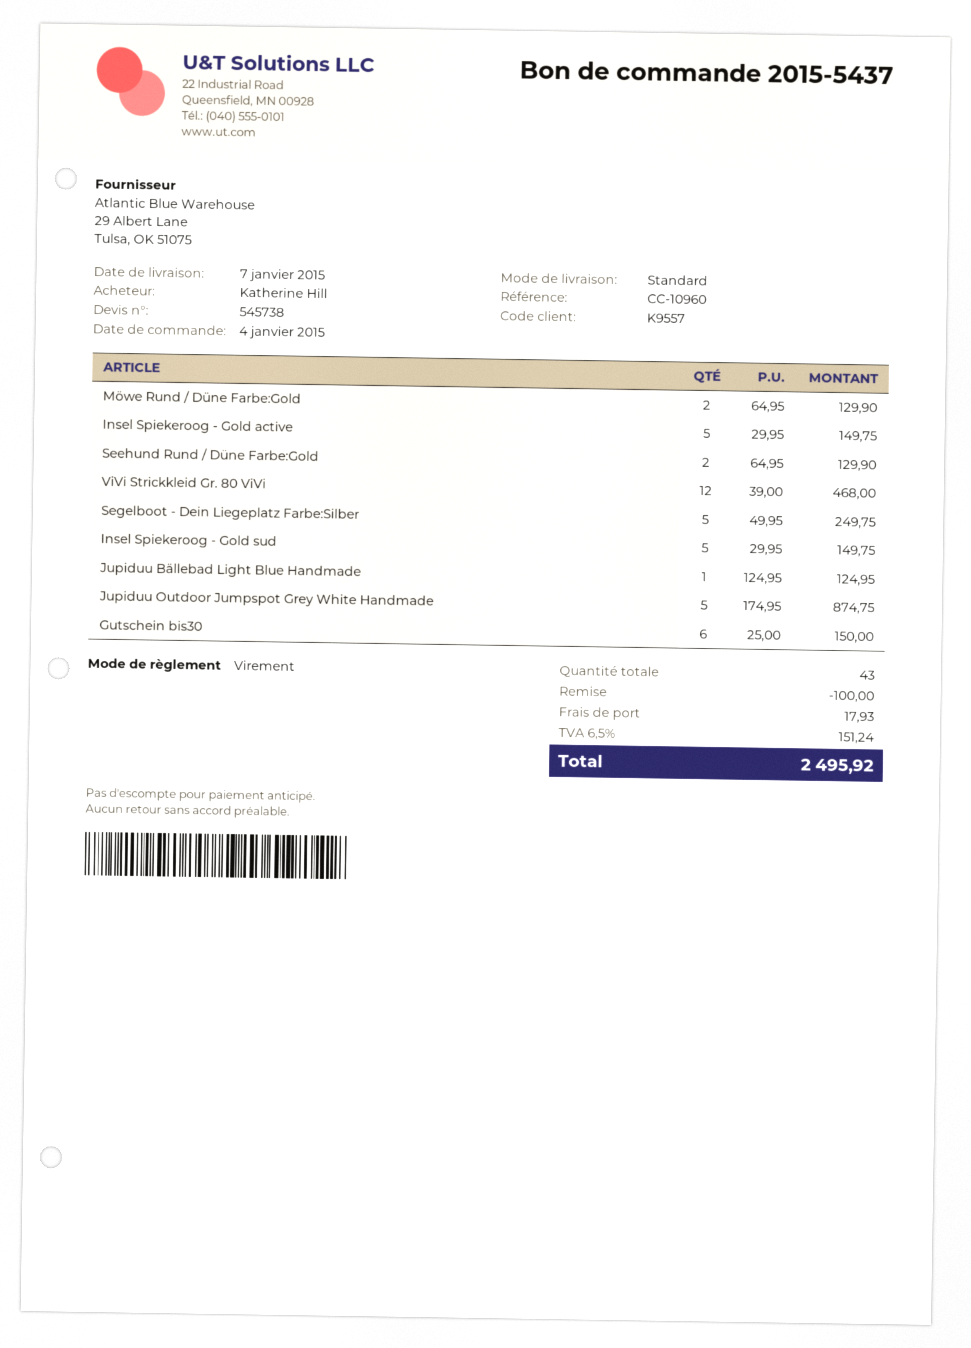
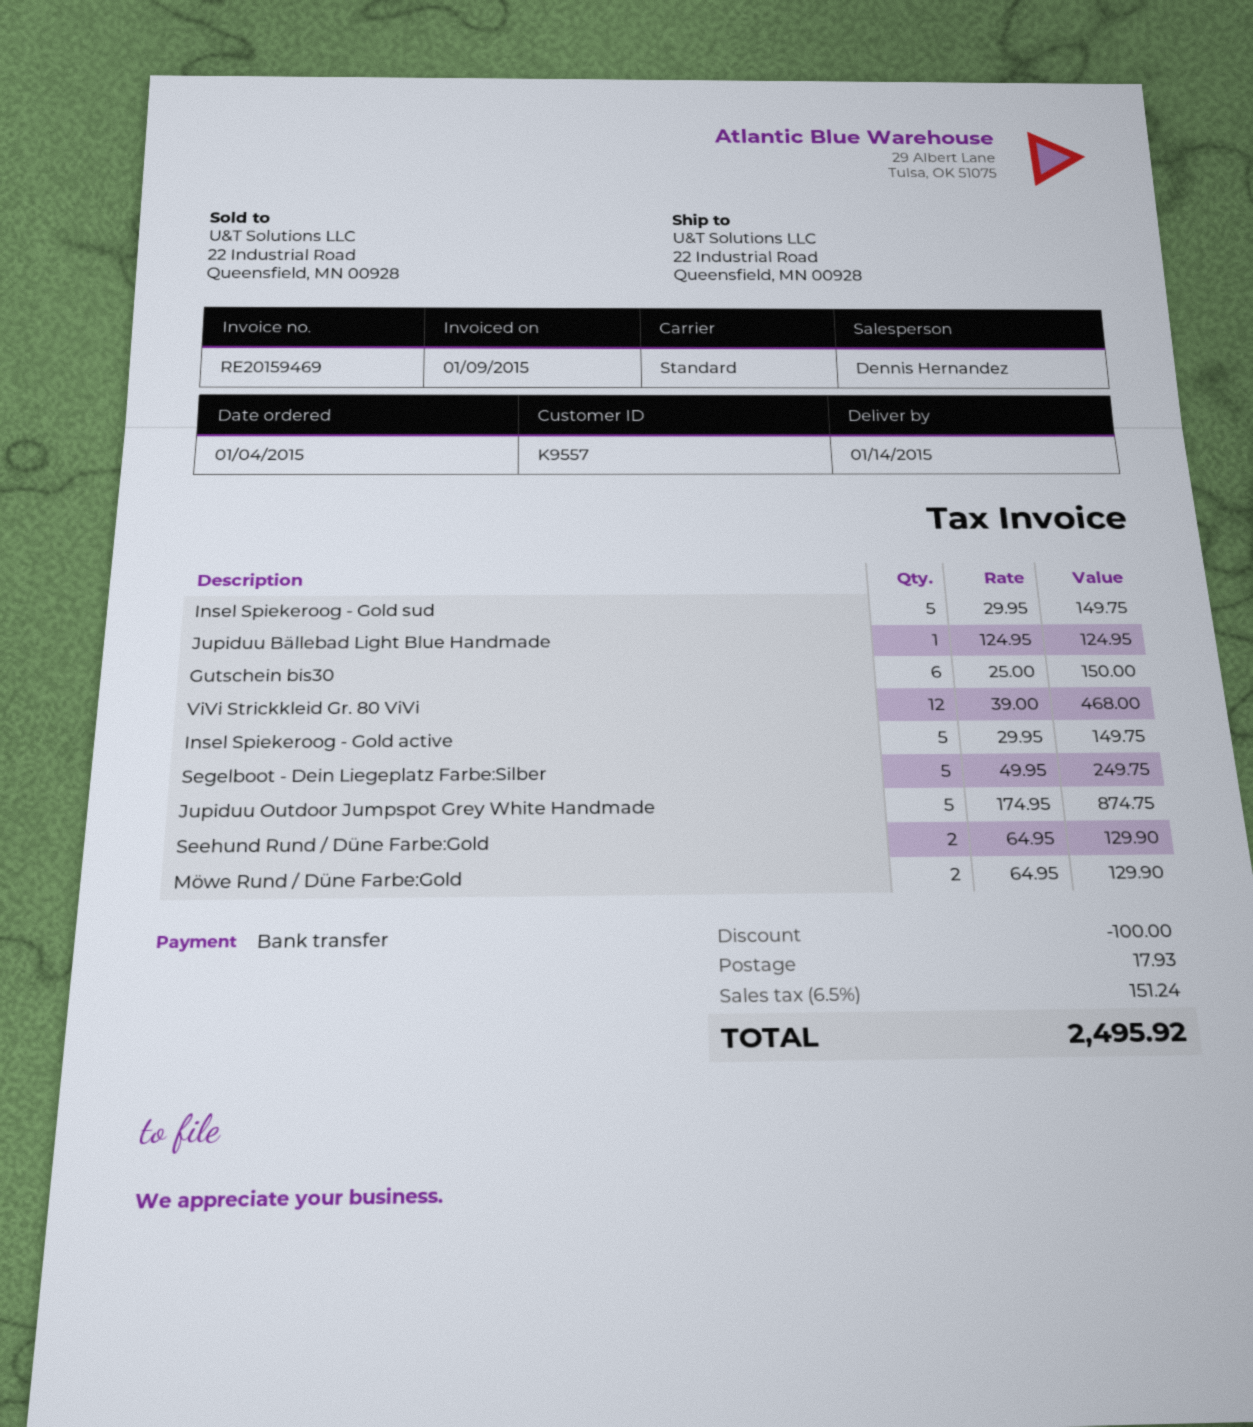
delivery date: 2015-01-07 -> 2015-01-14

